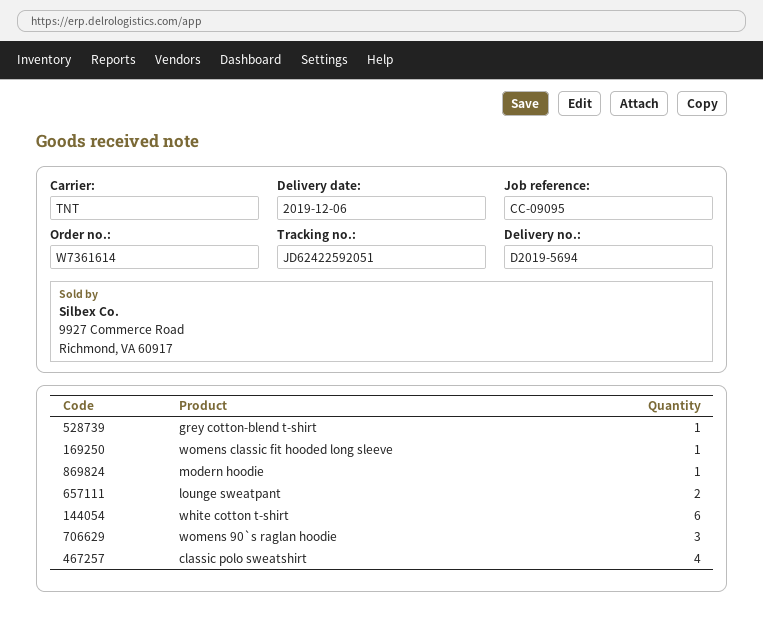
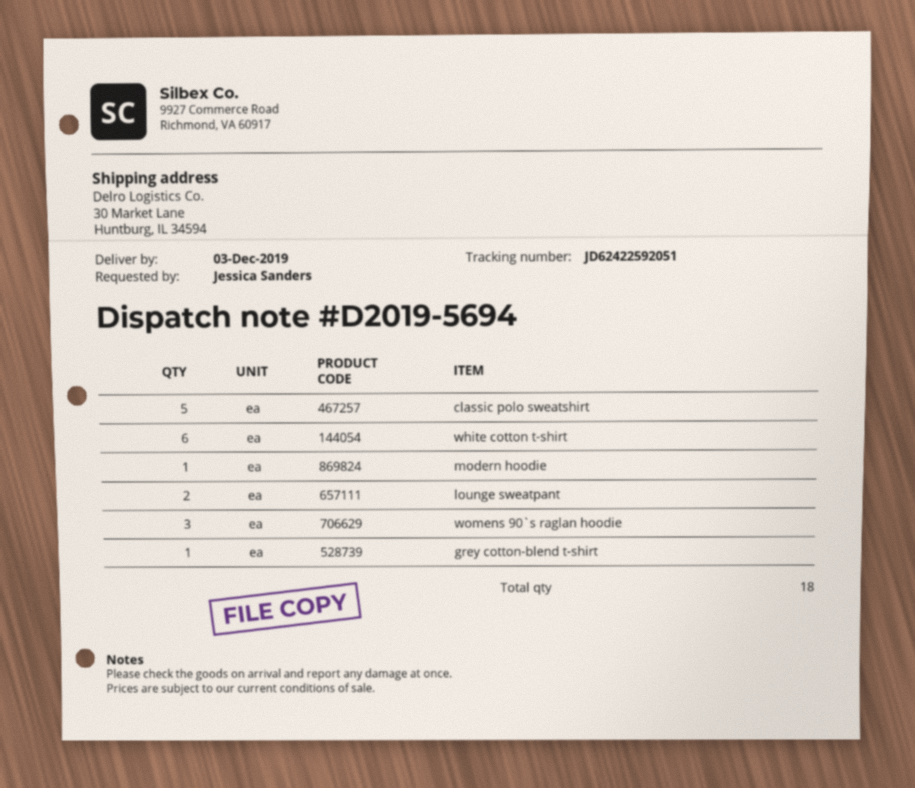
delivery date: 2019-12-06 -> 2019-12-03
womens classic fit hooded long sleeve: 1 -> none
classic polo sweatshirt: 4 -> 5

